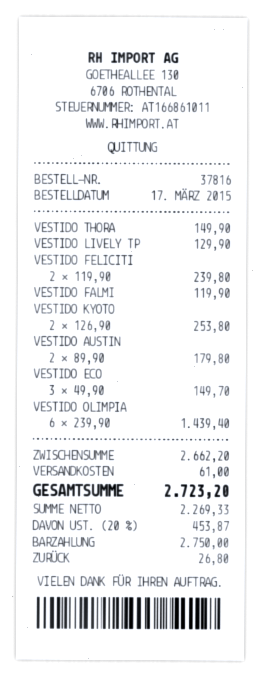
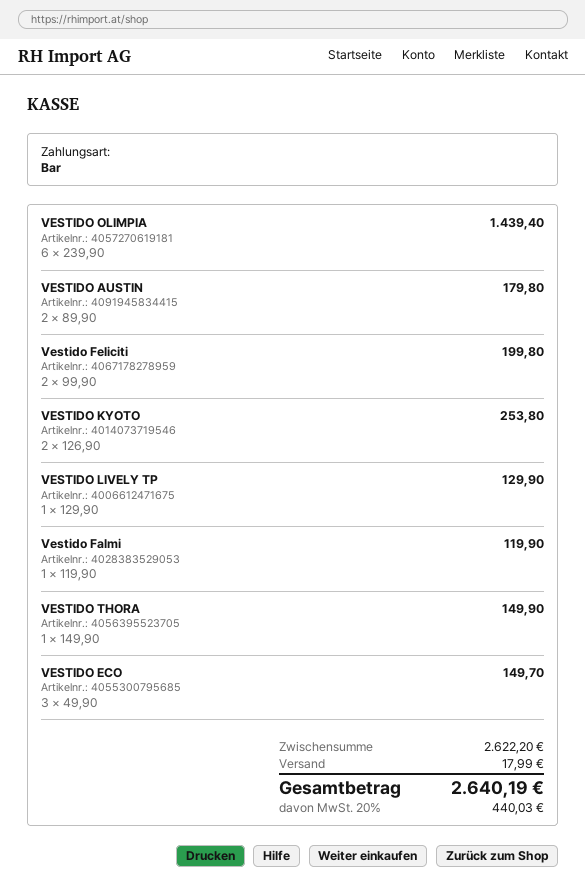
VESTIDO FELICITI: 2 x 119.90 = 239.80 -> 2 x 99.90 = 199.80
subtotal: 2662.20 -> 2622.20
shipping: 61.00 -> 17.99
tax: 20% = 453.87 -> 20% = 440.03
total: 2723.20 -> 2640.19

